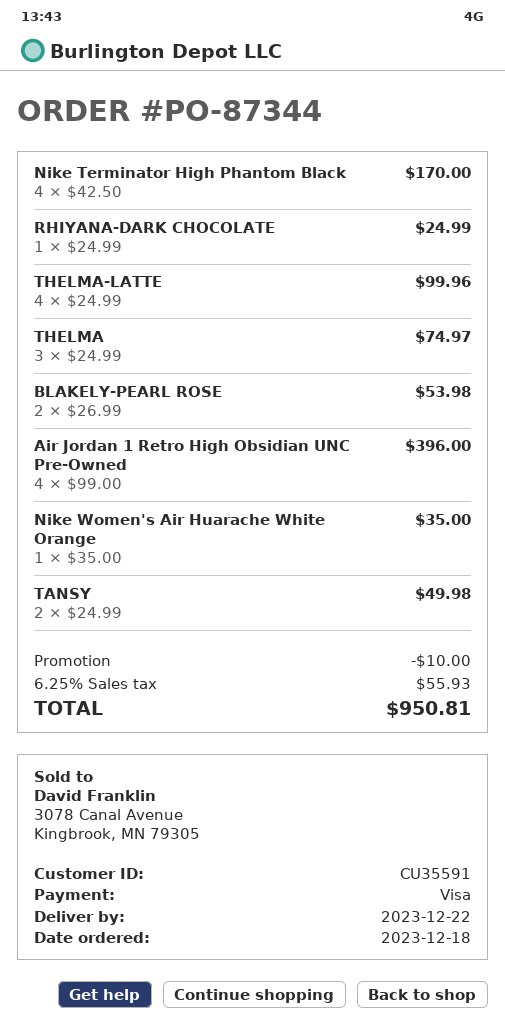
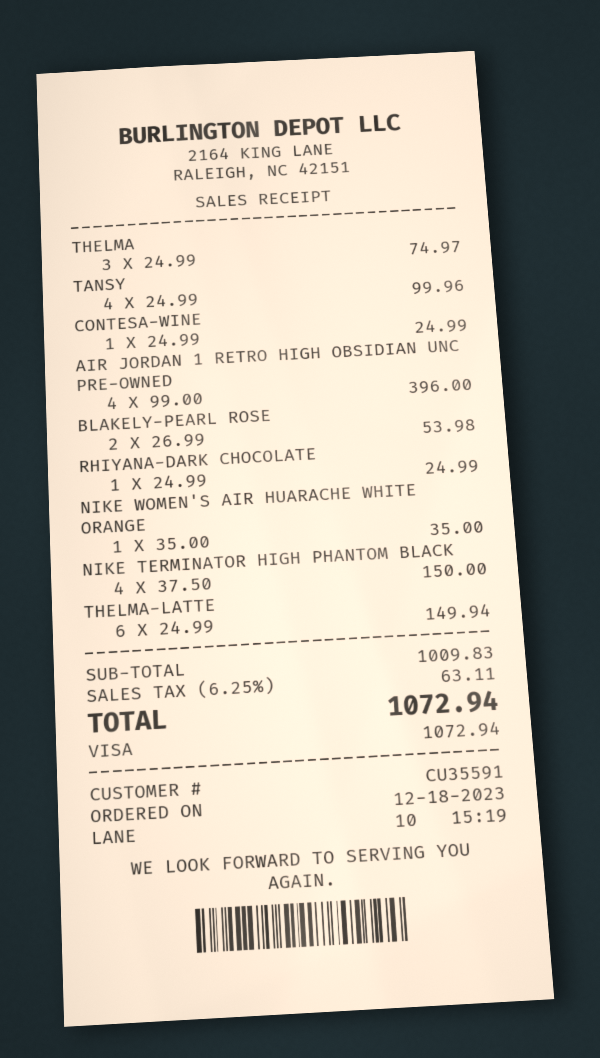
Nike Terminator High Phantom Black: 4 x 42.50 = 170.00 -> 4 x 37.50 = 150.00
THELMA-LATTE: 4 x 24.99 = 99.96 -> 6 x 24.99 = 149.94
TANSY: 2 x 24.99 = 49.98 -> 4 x 24.99 = 99.96
CONTESA-WINE: none -> 1 x 24.99 = 24.99
discount: 10.00 -> none
tax: 6.25% = 55.93 -> 6.25% = 63.11
total: 950.81 -> 1072.94

